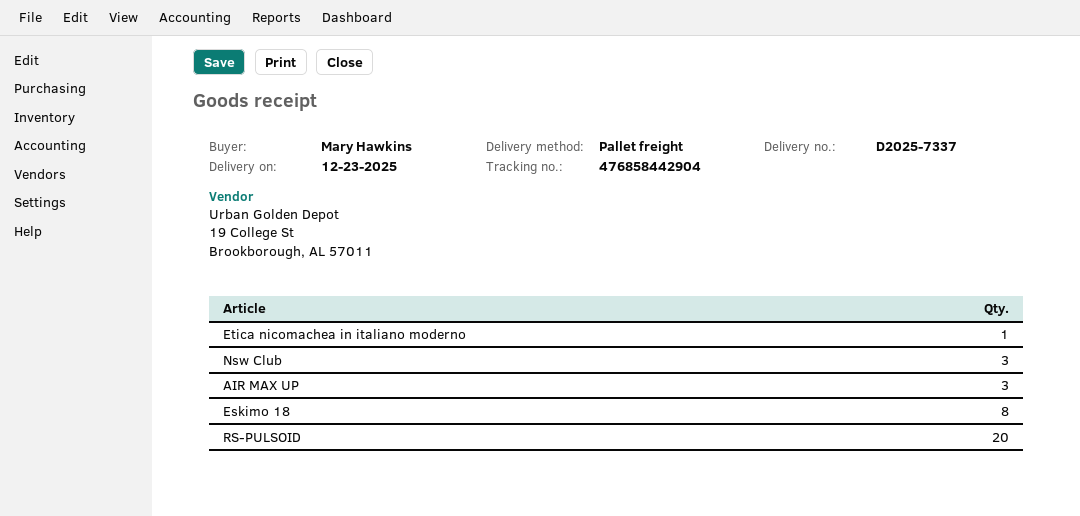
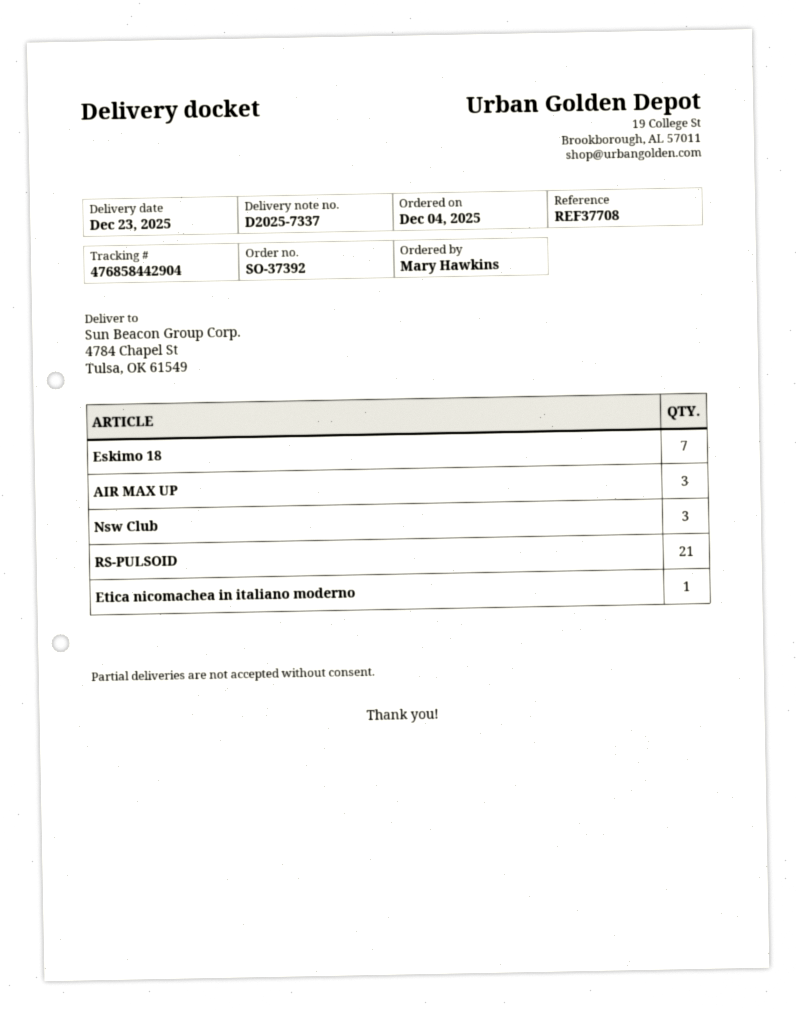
Eskimo 18: 8 -> 7
RS-PULSOID: 20 -> 21

